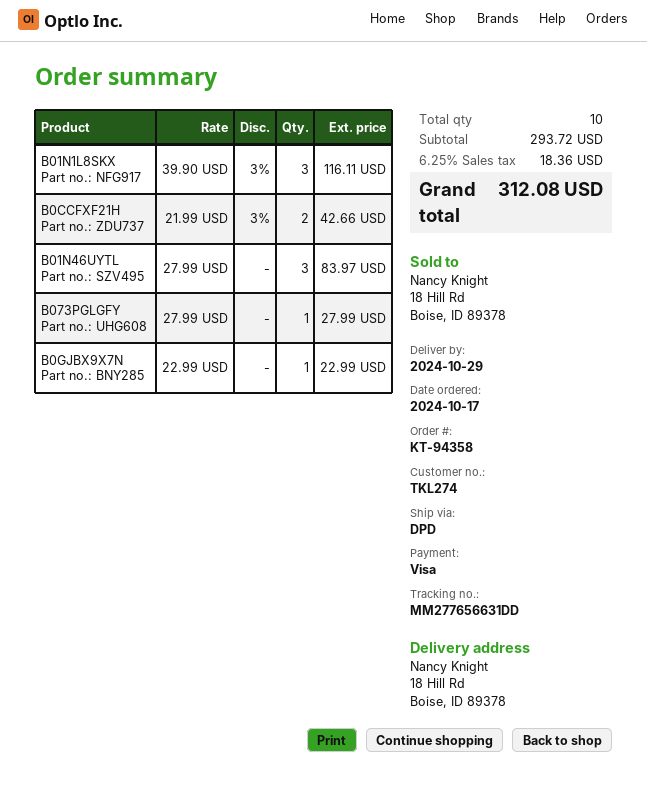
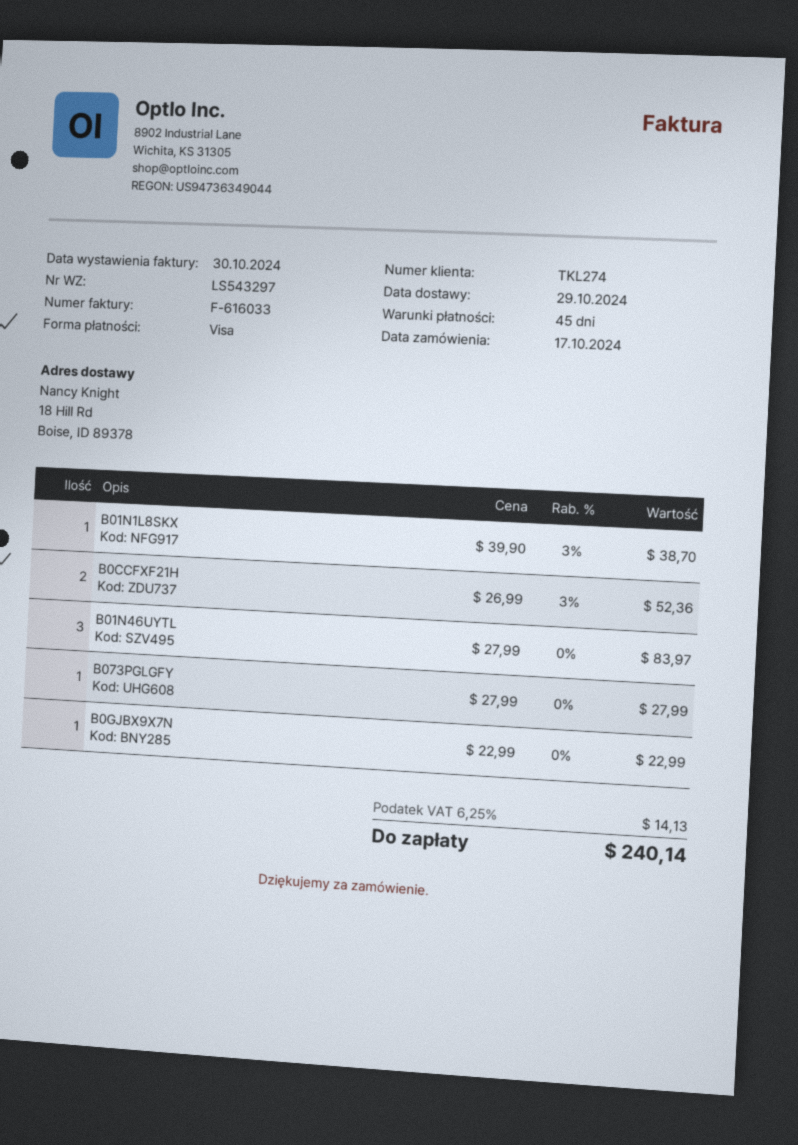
B01N1L8SKX: 3 x 39.90 - 3% = 116.11 -> 1 x 39.90 - 3% = 38.70
B0CCFXF21H: 2 x 21.99 - 3% = 42.66 -> 2 x 26.99 - 3% = 52.36
tax: 6.25% = 18.36 -> 6.25% = 14.13
total: 312.08 -> 240.14

